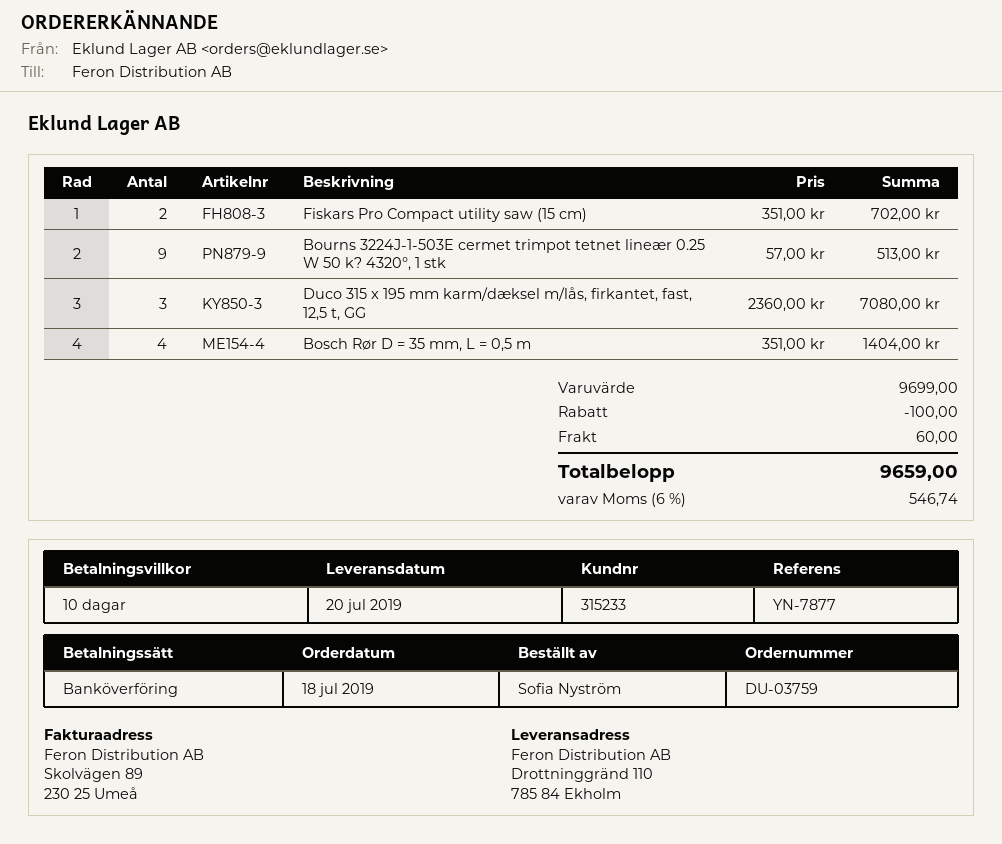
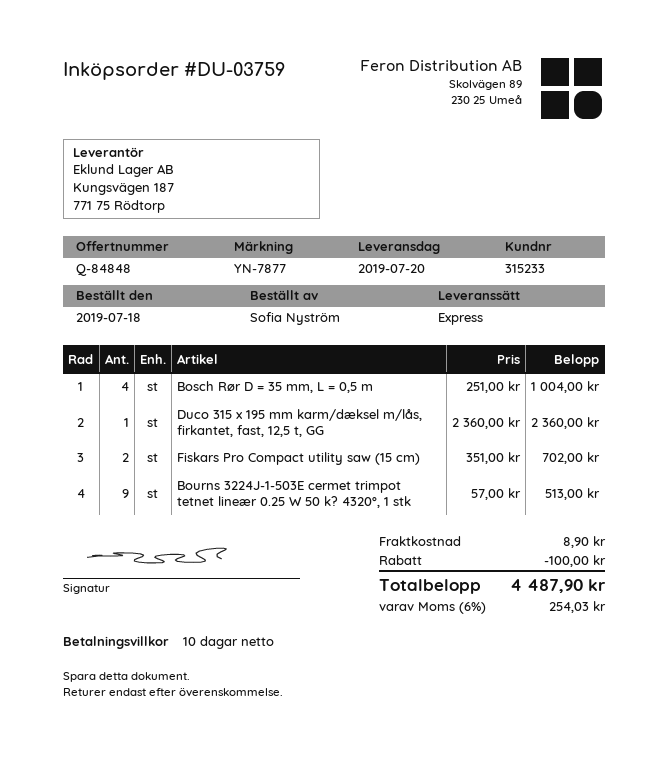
Duco 315 x 195 mm karm/dæksel m/lås, firkantet, fast, 12,5 t, GG: 3 x 2360.00 = 7080.00 -> 1 x 2360.00 = 2360.00
Bosch Rør D = 35 mm, L = 0,5 m: 4 x 351.00 = 1404.00 -> 4 x 251.00 = 1004.00
shipping: 60.00 -> 8.90
tax: 6% = 546.74 -> 6% = 254.03
total: 9659.00 -> 4487.90

